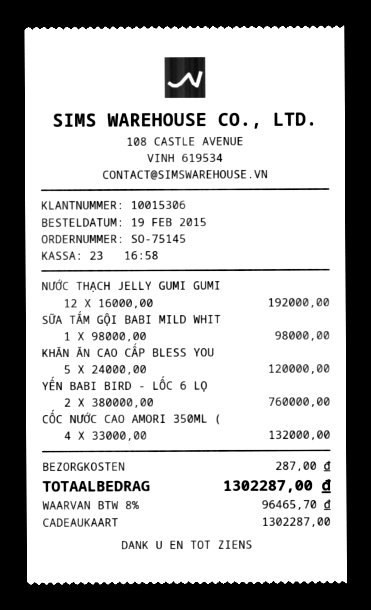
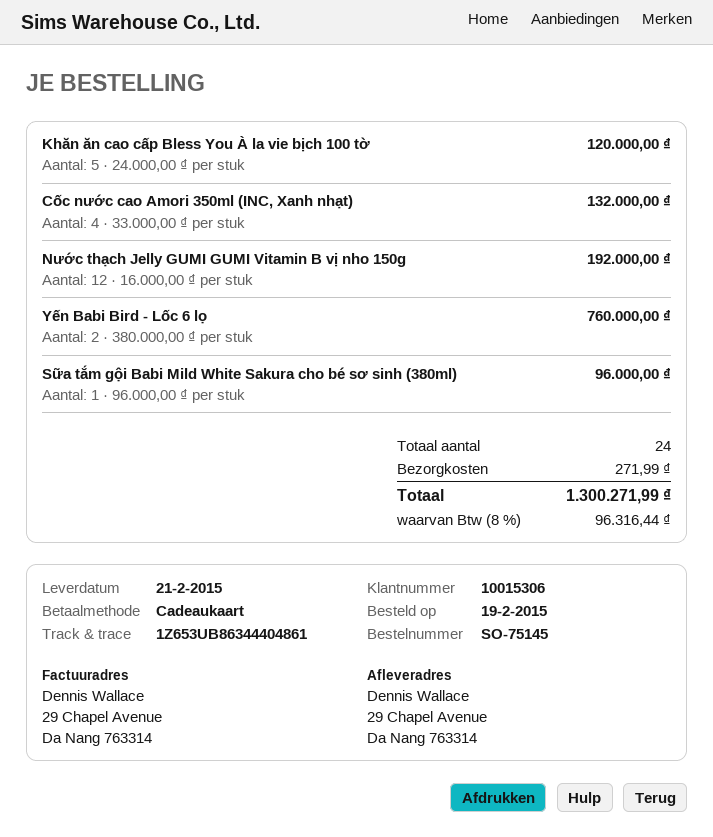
SỮA TẮM GỘI BABI MILD WHIT: 1 x 98000.00 = 98000.00 -> 1 x 96000.00 = 96000.00
shipping: 287.00 -> 271.99
tax: 8% = 96465.70 -> 8% = 96316.44
total: 1302287.00 -> 1300271.99

